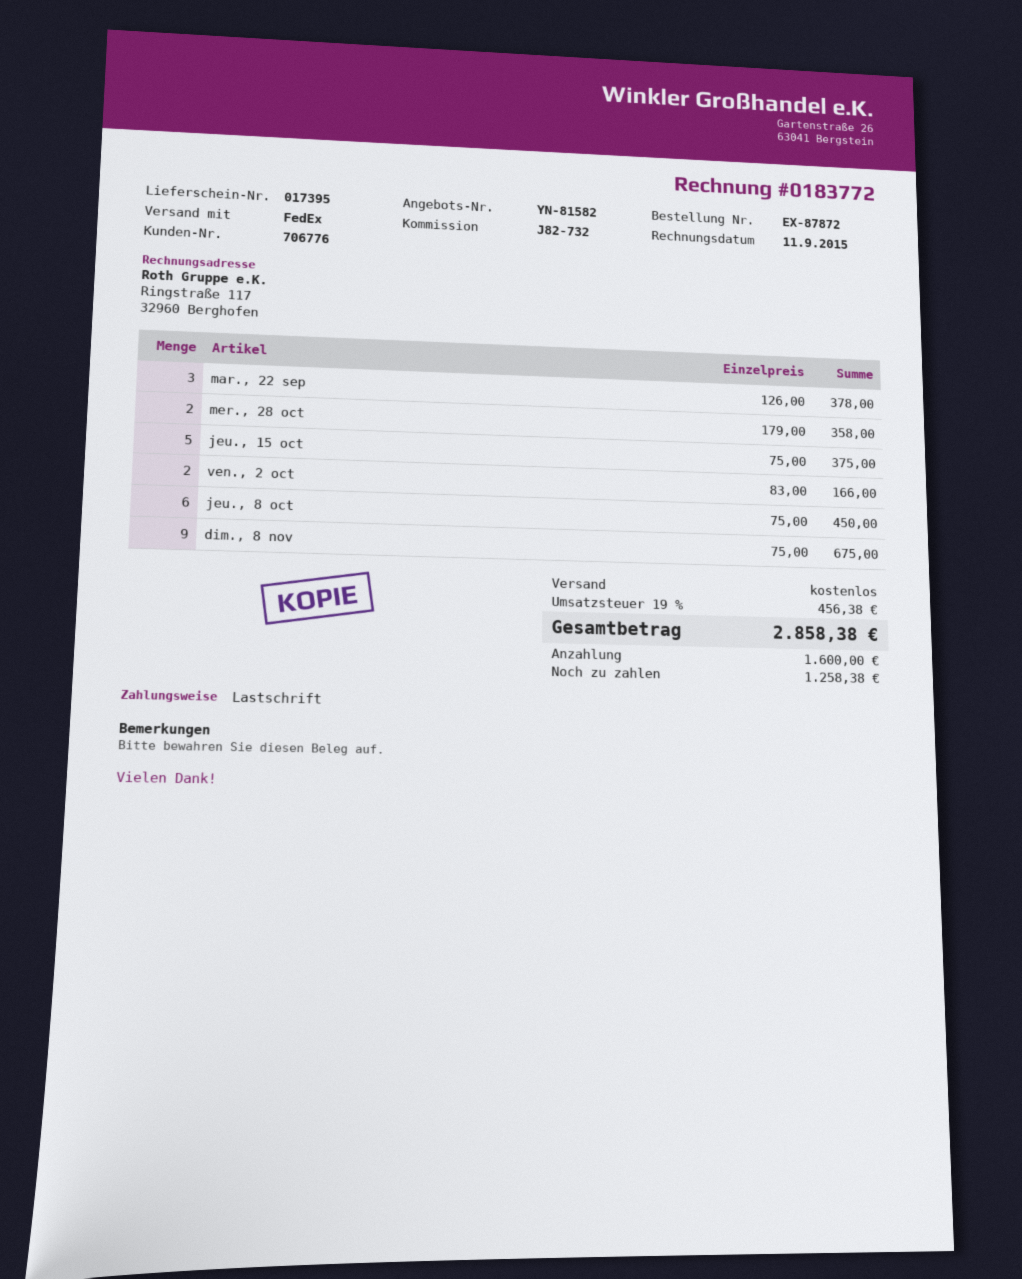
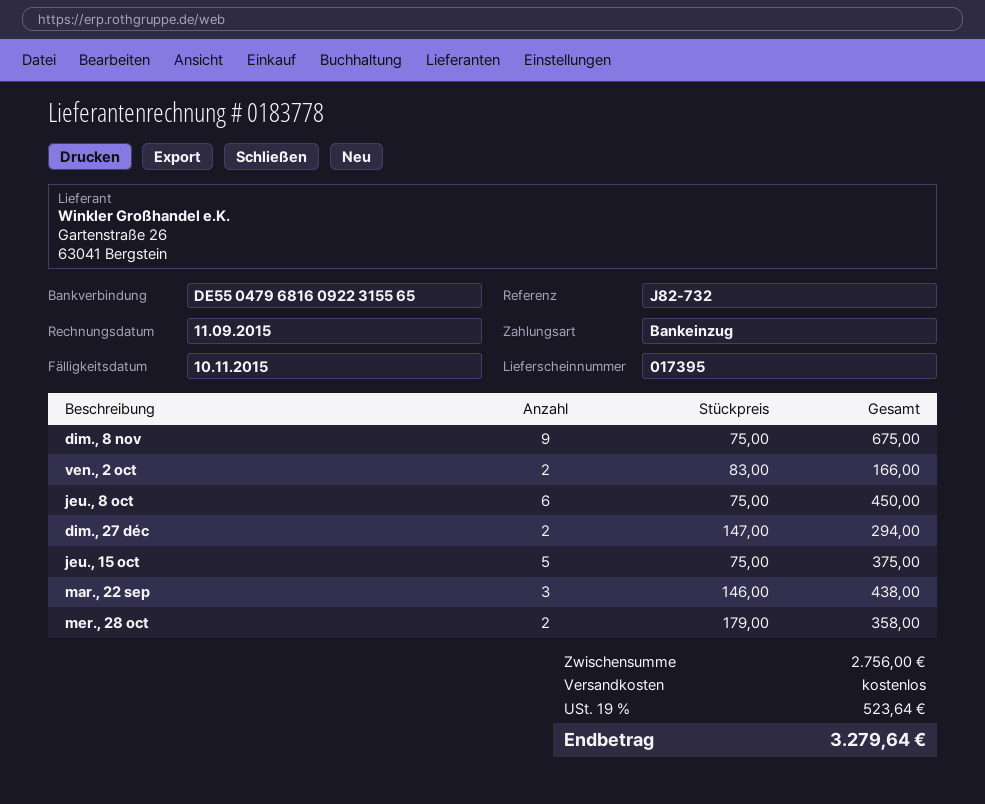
invoice number: 0183772 -> 0183778
mar., 22 sep: 3 x 126.00 = 378.00 -> 3 x 146.00 = 438.00
dim., 27 déc: none -> 2 x 147.00 = 294.00
tax: 19% = 456.38 -> 19% = 523.64
total: 2858.38 -> 3279.64

